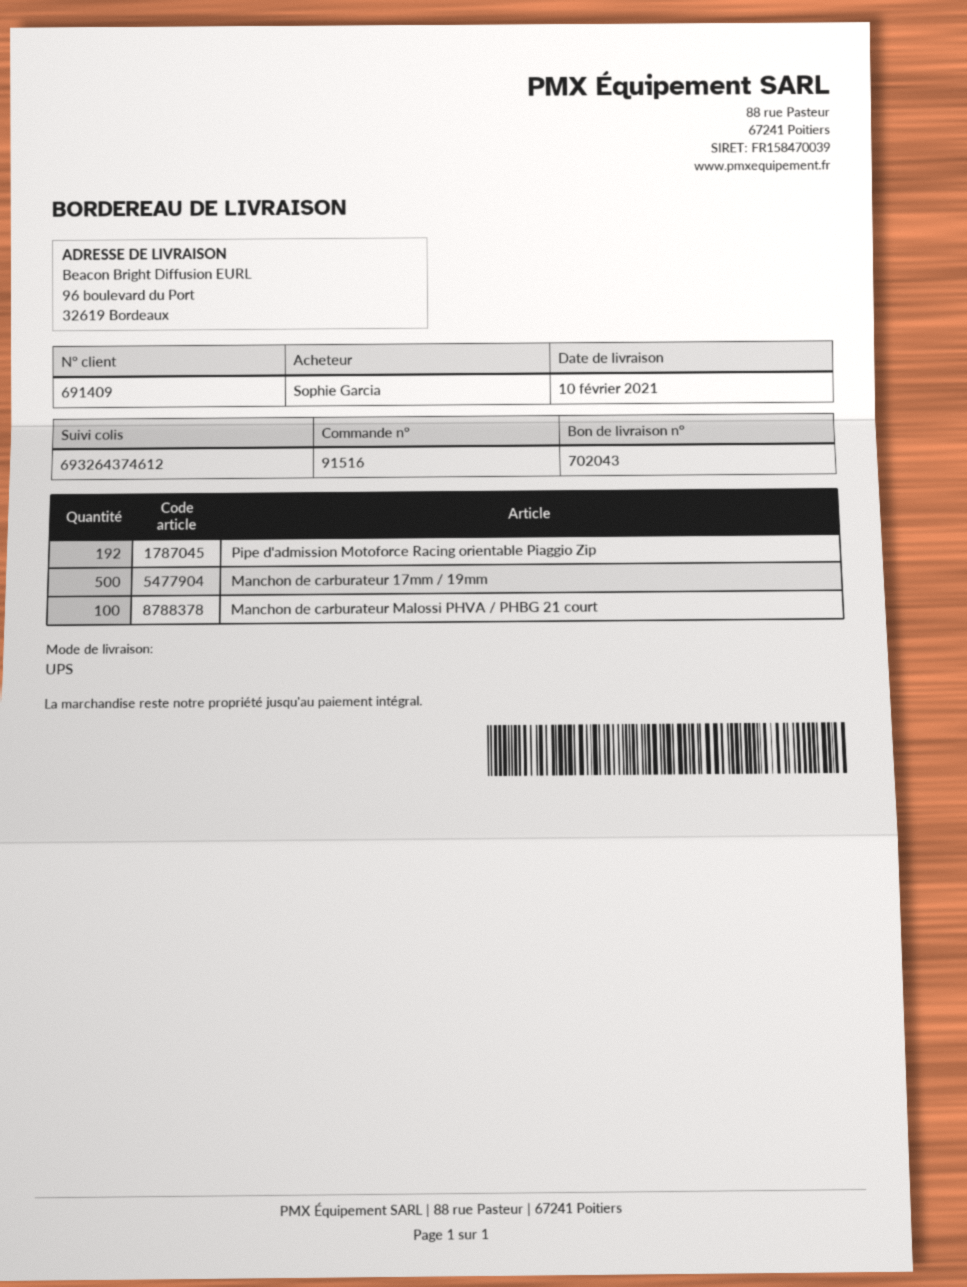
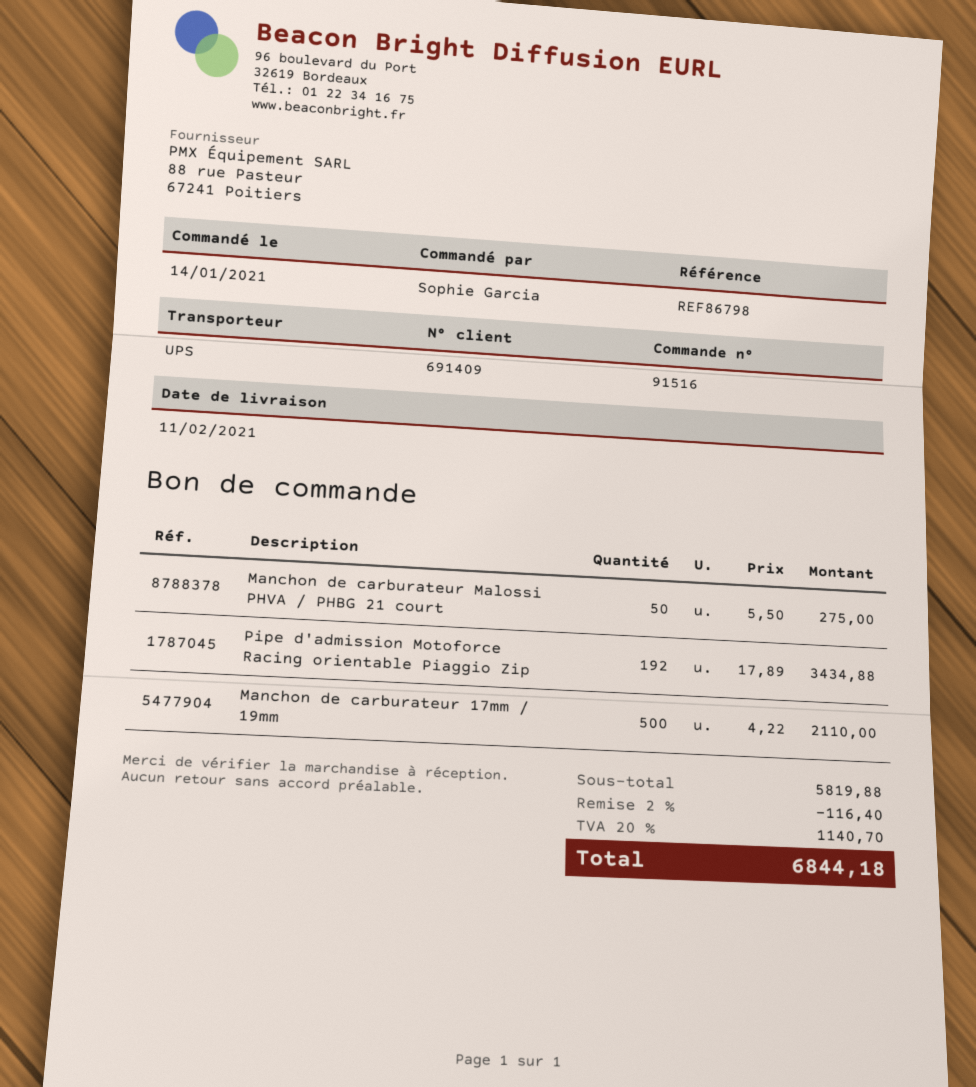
delivery date: 2021-02-10 -> 2021-02-11
Manchon de carburateur Malossi PHVA / PHBG 21 court: 100 -> 50

